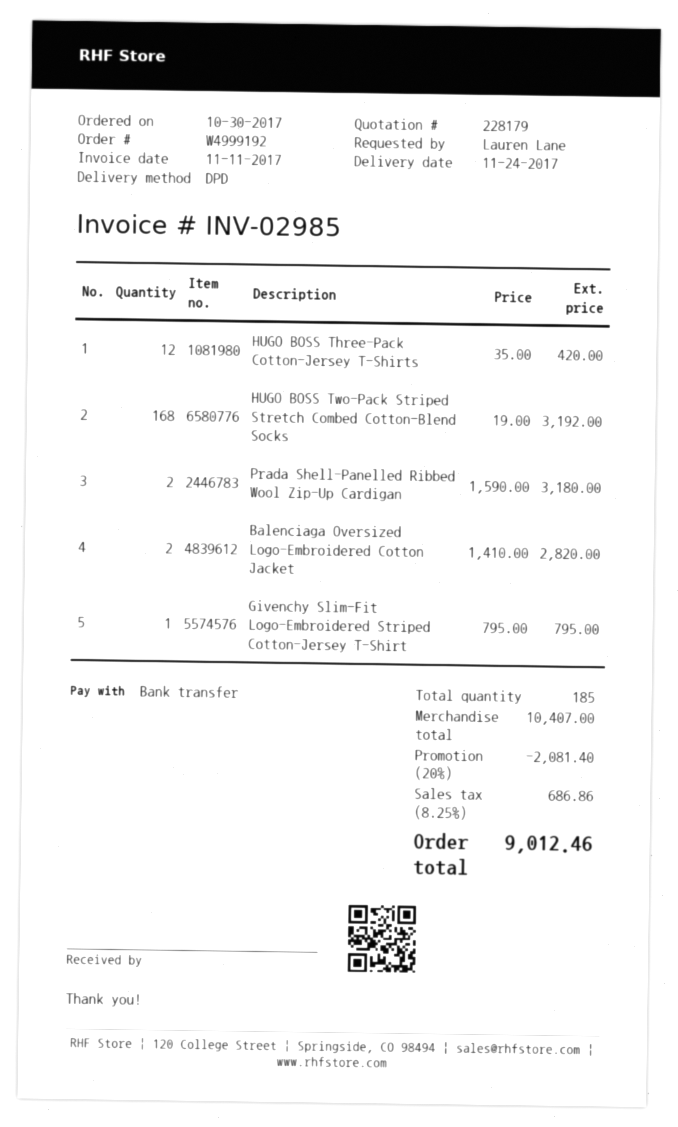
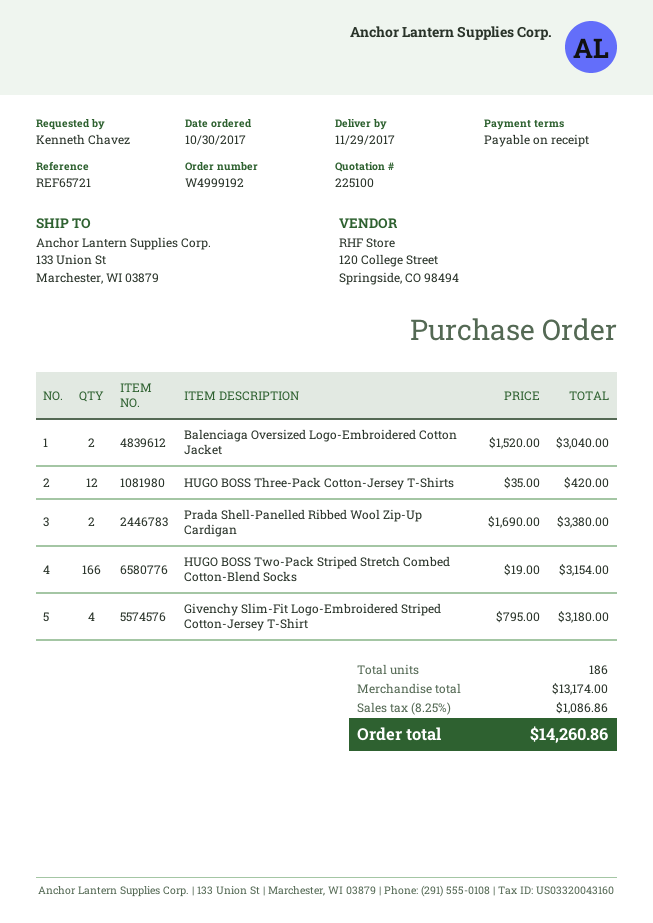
quote number: 228179 -> 225100
delivery date: 2017-11-24 -> 2017-11-29
ordered by: Lauren Lane -> Kenneth Chavez
HUGO BOSS Two-Pack Striped Stretch Combed Cotton-Blend Socks: 168 x 19.00 = 3192.00 -> 166 x 19.00 = 3154.00
Prada Shell-Panelled Ribbed Wool Zip-Up Cardigan: 2 x 1590.00 = 3180.00 -> 2 x 1690.00 = 3380.00
Balenciaga Oversized Logo-Embroidered Cotton Jacket: 2 x 1410.00 = 2820.00 -> 2 x 1520.00 = 3040.00
Givenchy Slim-Fit Logo-Embroidered Striped Cotton-Jersey T-Shirt: 1 x 795.00 = 795.00 -> 4 x 795.00 = 3180.00
total quantity: 185 -> 186
subtotal: 10407.00 -> 13174.00
discount: 20% = 2081.40 -> none
tax: 8.25% = 686.86 -> 8.25% = 1086.86
total: 9012.46 -> 14260.86

